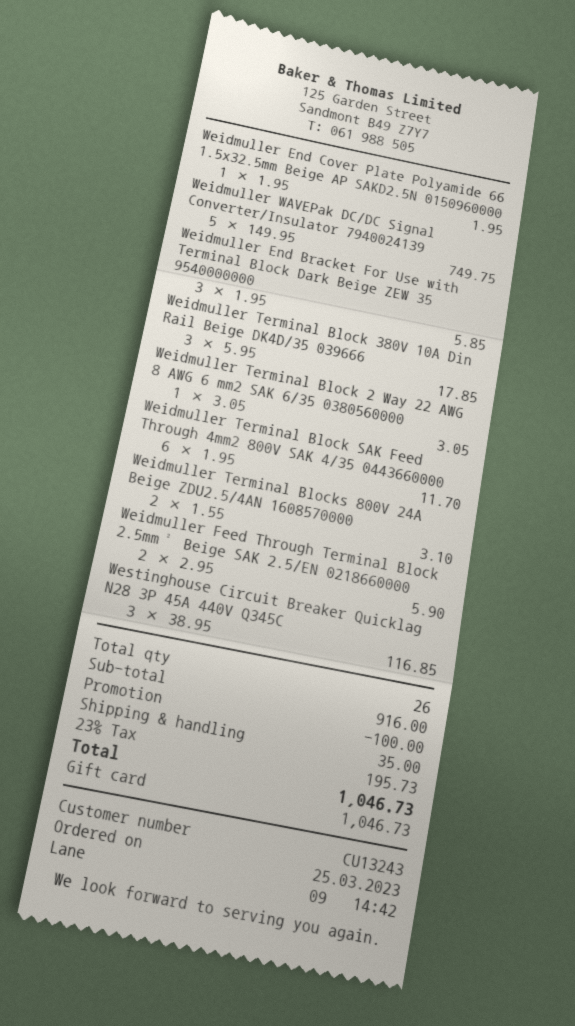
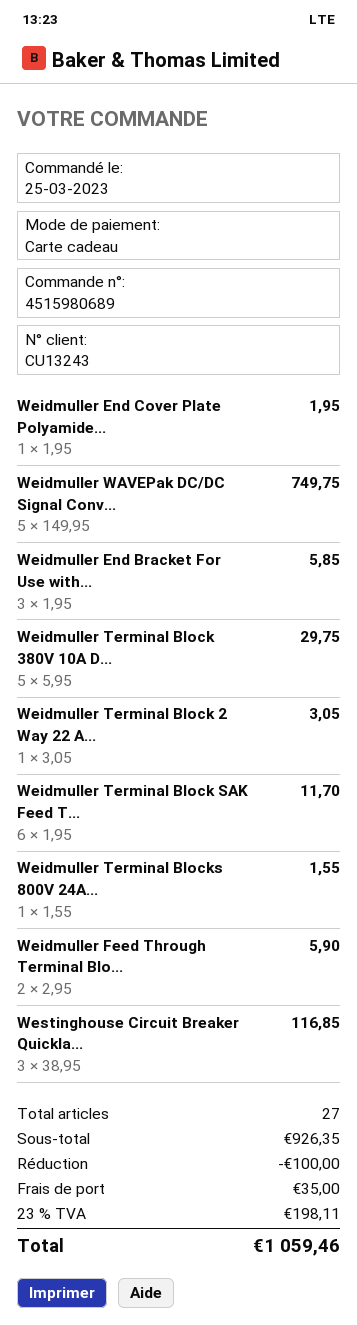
Weidmuller Terminal Block 380V 10A Din Rail Beige DK4D/35 039666: 3 x 5.95 = 17.85 -> 5 x 5.95 = 29.75
Weidmuller Terminal Blocks 800V 24A Beige ZDU2.5/4AN 1608570000: 2 x 1.55 = 3.10 -> 1 x 1.55 = 1.55
total quantity: 26 -> 27
subtotal: 916.00 -> 926.35
tax: 23% = 195.73 -> 23% = 198.11
total: 1046.73 -> 1059.46

